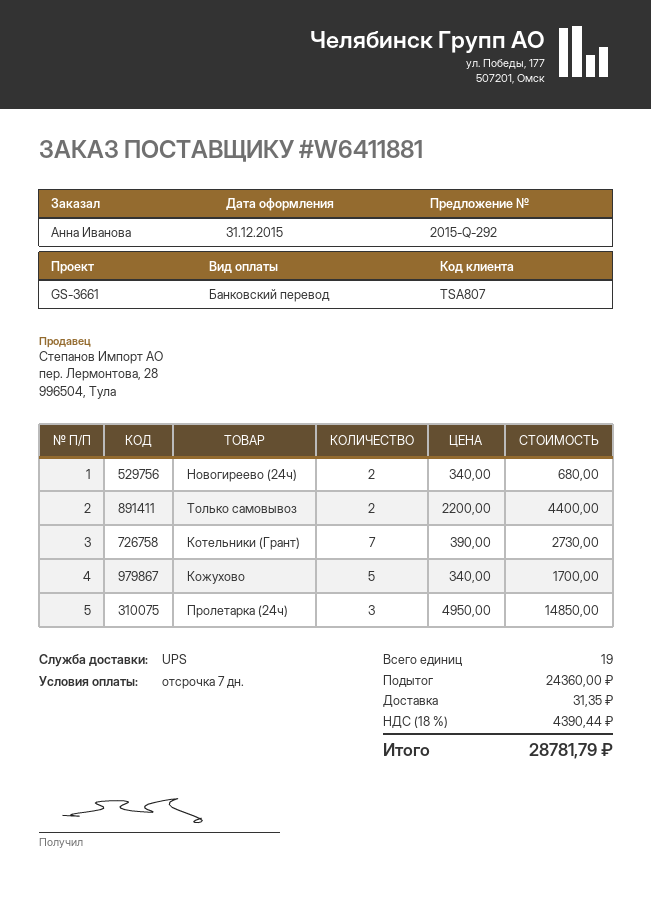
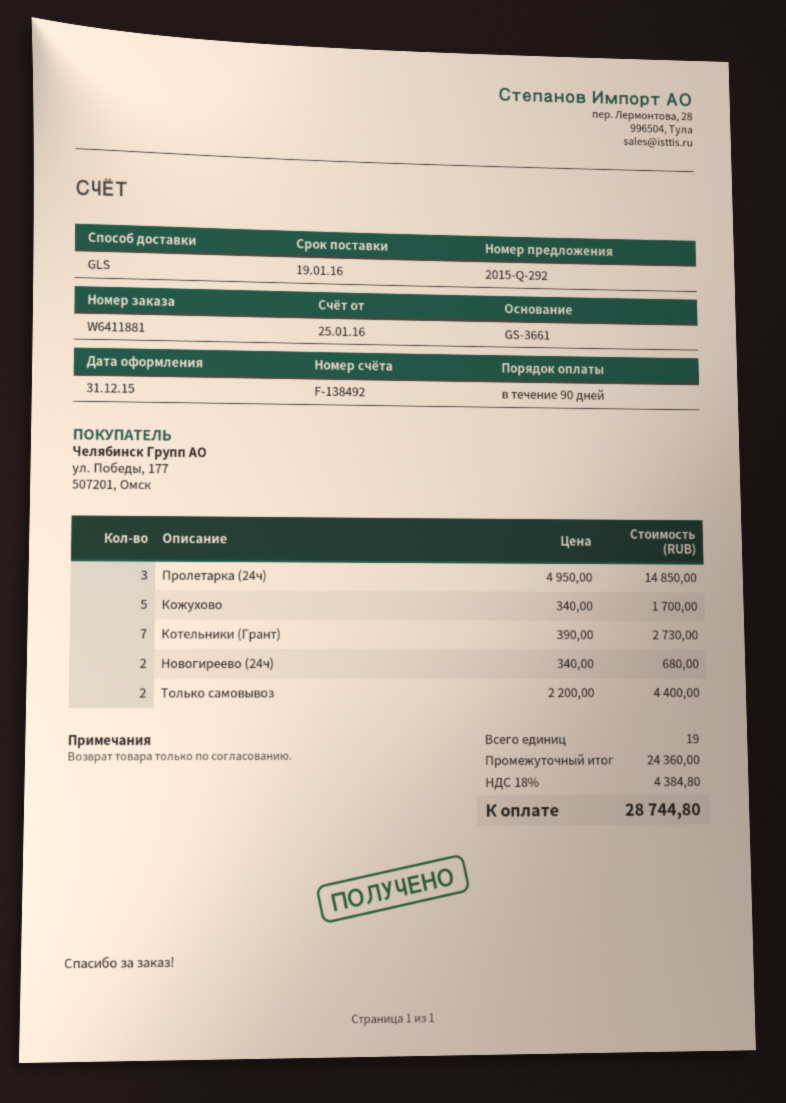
payment terms: 7 days -> 90 days
shipping method: UPS -> GLS
shipping: 31.35 -> none
tax: 18% = 4390.44 -> 18% = 4384.80
total: 28781.79 -> 28744.80

